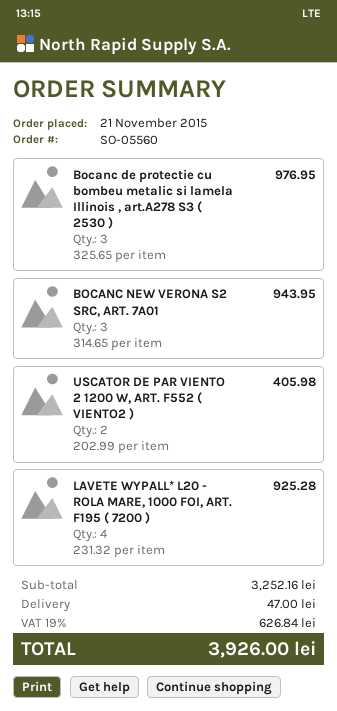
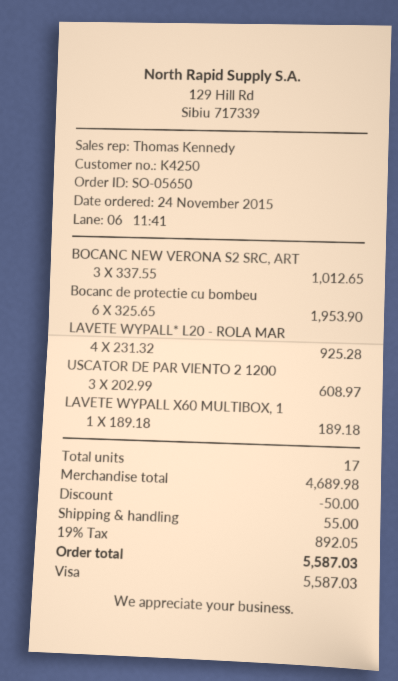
order number: SO-05560 -> SO-05650
order date: 2015-11-21 -> 2015-11-24
Bocanc de protectie cu bombeu metalic si lamela Illinois , art.A278 S3 ( 2530 ): 3 x 325.65 = 976.95 -> 6 x 325.65 = 1953.90
BOCANC NEW VERONA S2 SRC, ART. 7A01: 3 x 314.65 = 943.95 -> 3 x 337.55 = 1012.65
USCATOR DE PAR VIENTO 2 1200 W, ART. F552 ( VIENTO2 ): 2 x 202.99 = 405.98 -> 3 x 202.99 = 608.97
LAVETE WYPALL X60 MULTIBOX, 1: none -> 1 x 189.18 = 189.18
subtotal: 3252.16 -> 4689.98
discount: none -> 50.00
shipping: 47.00 -> 55.00
tax: 19% = 626.84 -> 19% = 892.05
total: 3926.00 -> 5587.03

